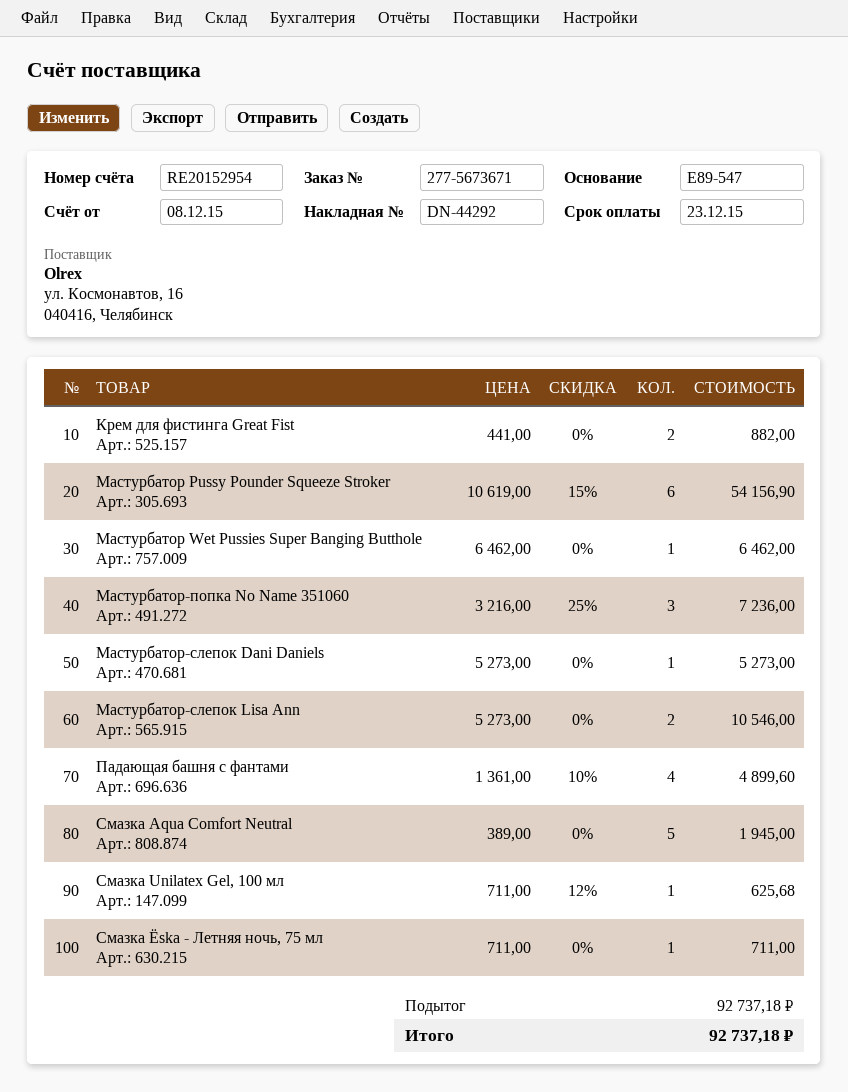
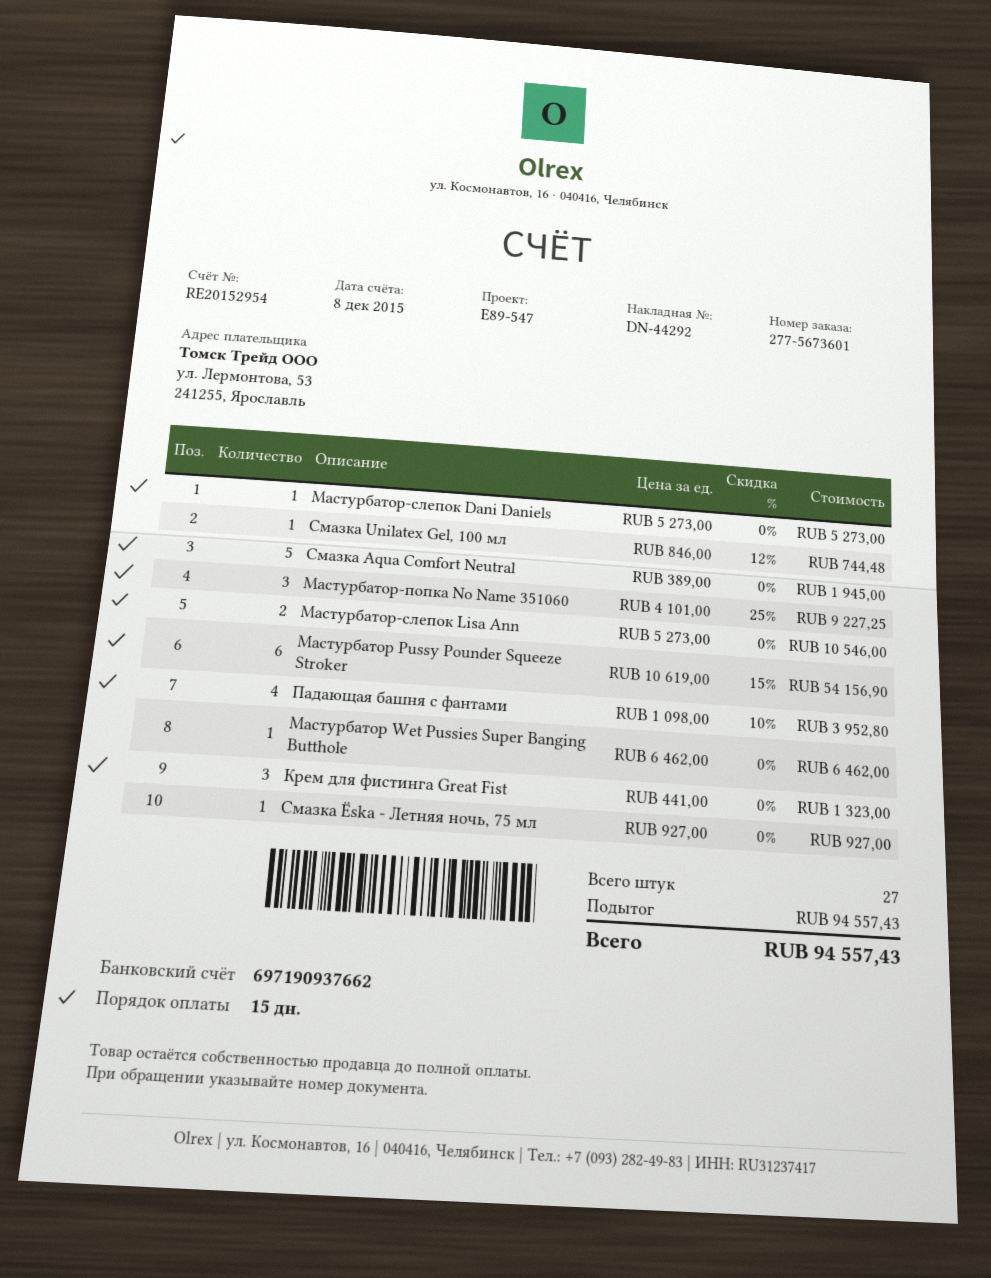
order number: 277-5673671 -> 277-5673601
Крем для фистинга Great Fist: 2 x 441.00 = 882.00 -> 3 x 441.00 = 1323.00
Мастурбатор-попка No Name 351060: 3 x 3216.00 - 25% = 7236.00 -> 3 x 4101.00 - 25% = 9227.25
Падающая башня с фантами: 4 x 1361.00 - 10% = 4899.60 -> 4 x 1098.00 - 10% = 3952.80
Смазка Unilatex Gel, 100 мл: 1 x 711.00 - 12% = 625.68 -> 1 x 846.00 - 12% = 744.48
Смазка Ёska - Летняя ночь, 75 мл: 1 x 711.00 = 711.00 -> 1 x 927.00 = 927.00
subtotal: 92737.18 -> 94557.43
total: 92737.18 -> 94557.43

